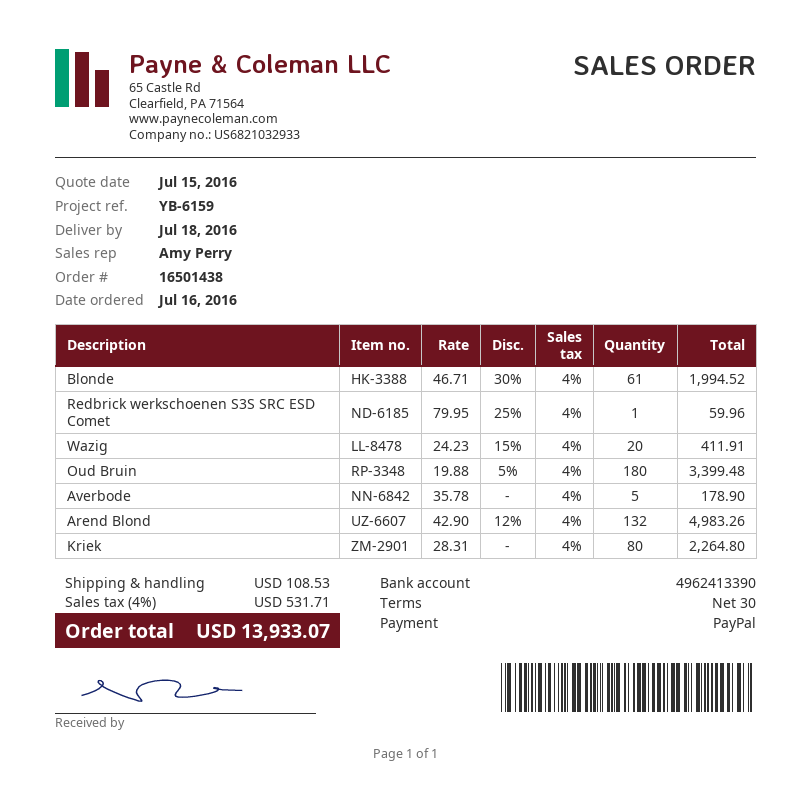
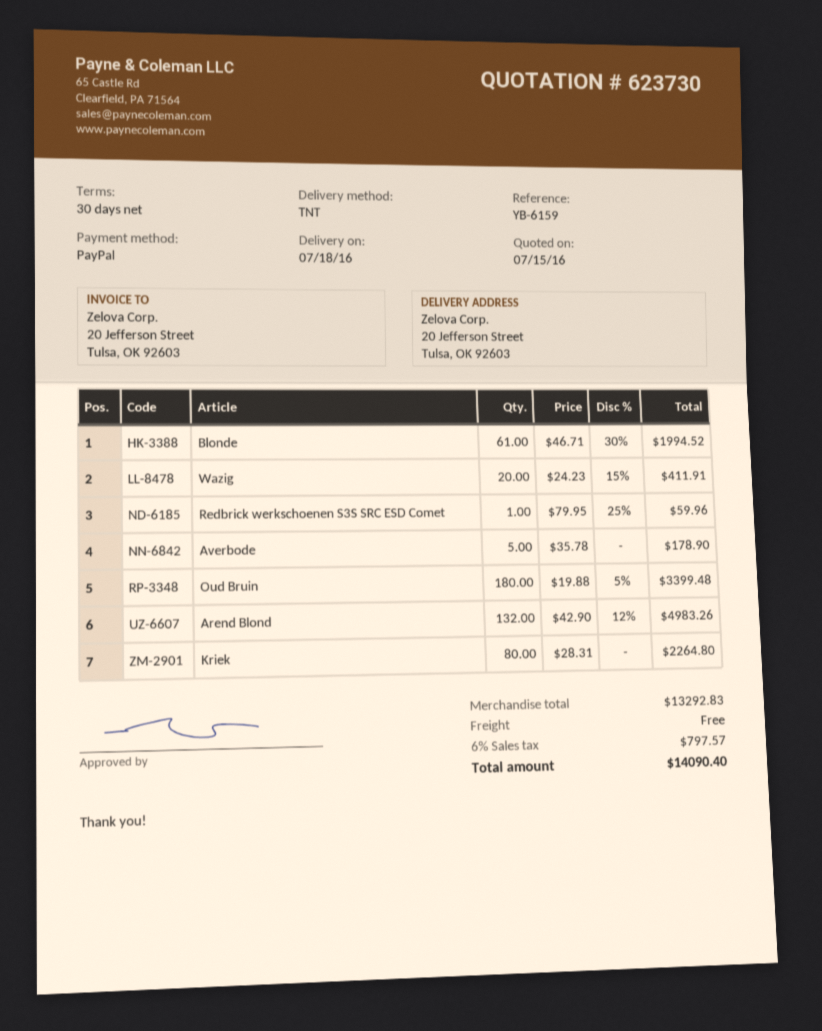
shipping: 108.53 -> 0.00
tax: 4% = 531.71 -> 6% = 797.57
total: 13933.07 -> 14090.40

